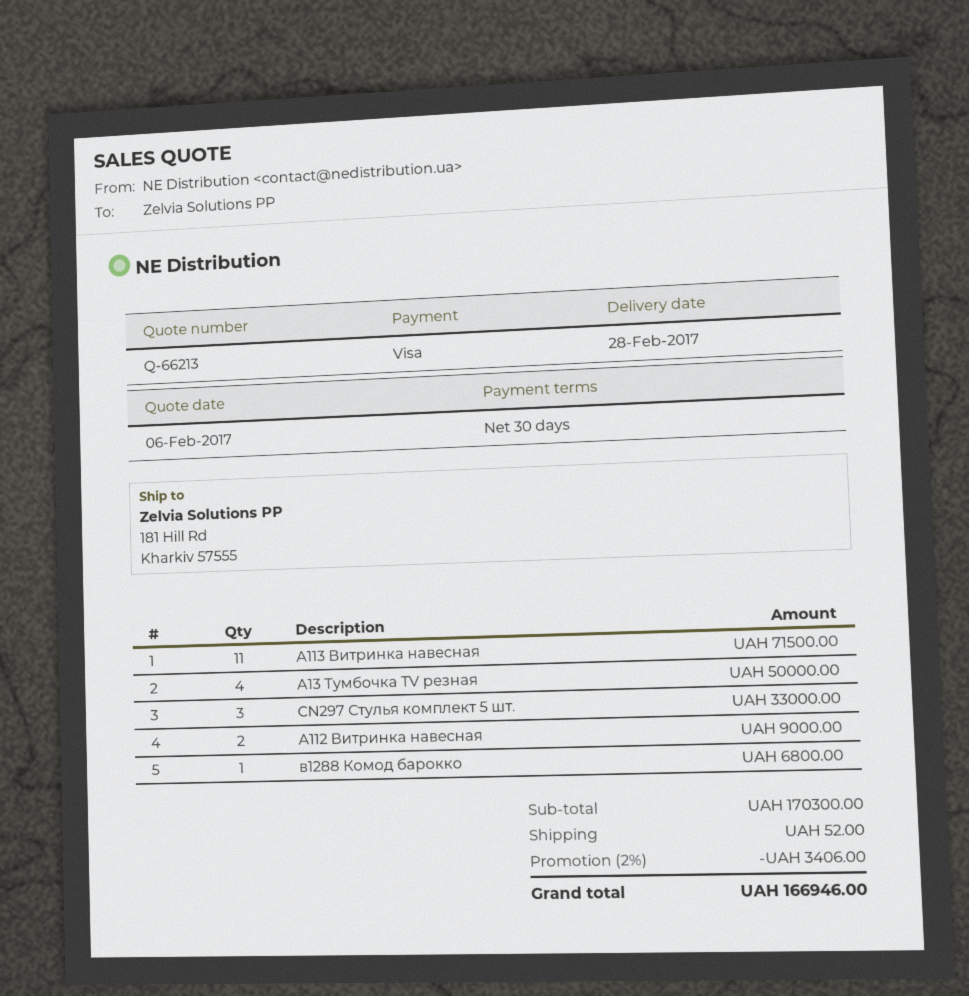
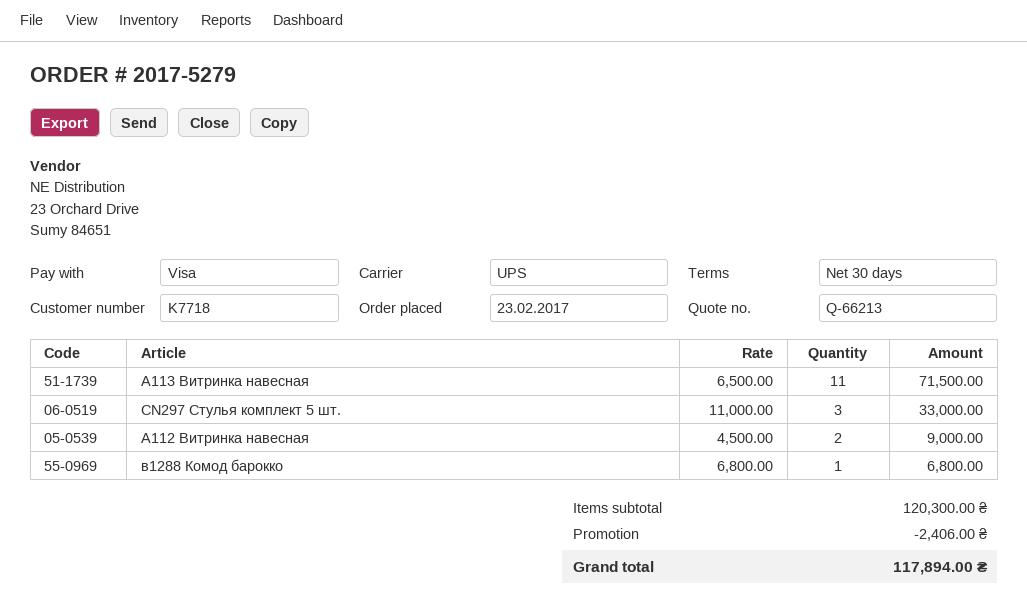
А13 Тумбочка TV резная: 4 for 50000.00 -> none
subtotal: 170300.00 -> 120300.00
discount: 3406.00 -> 2406.00
shipping: 52.00 -> none
total: 166946.00 -> 117894.00

